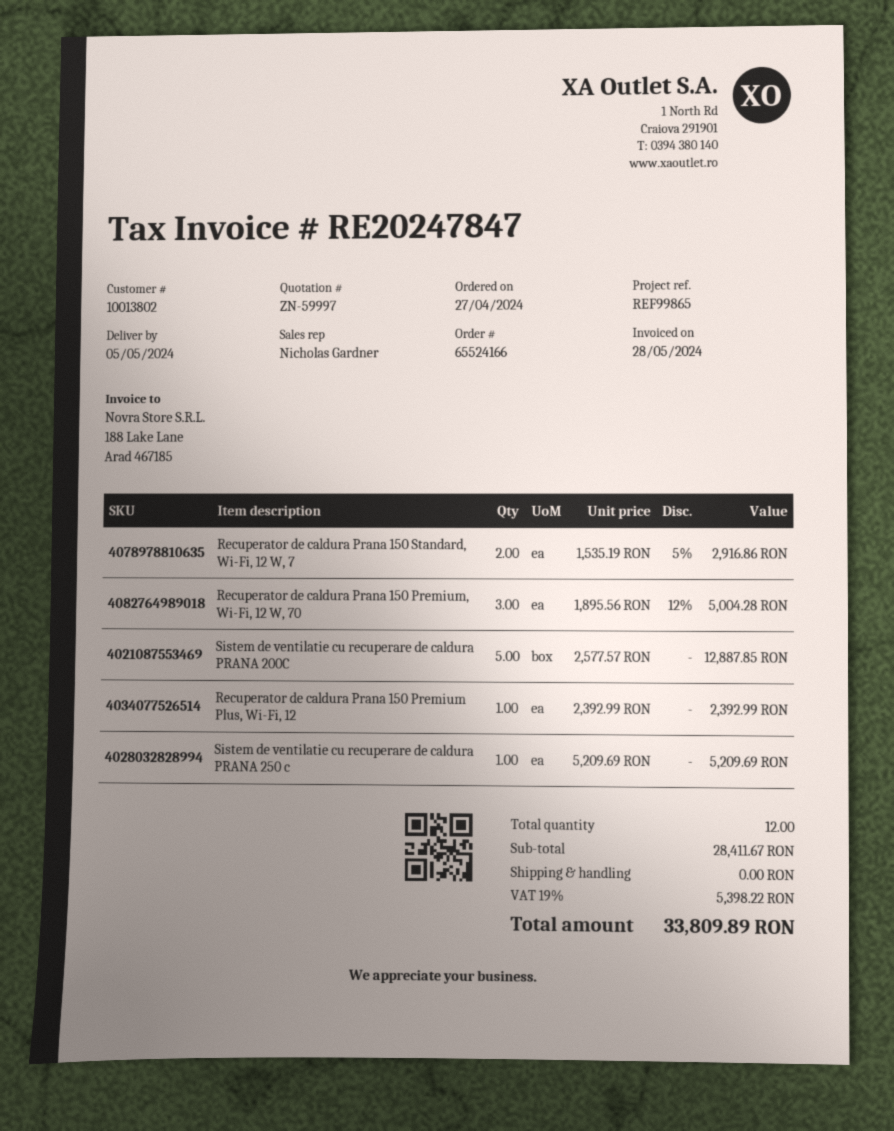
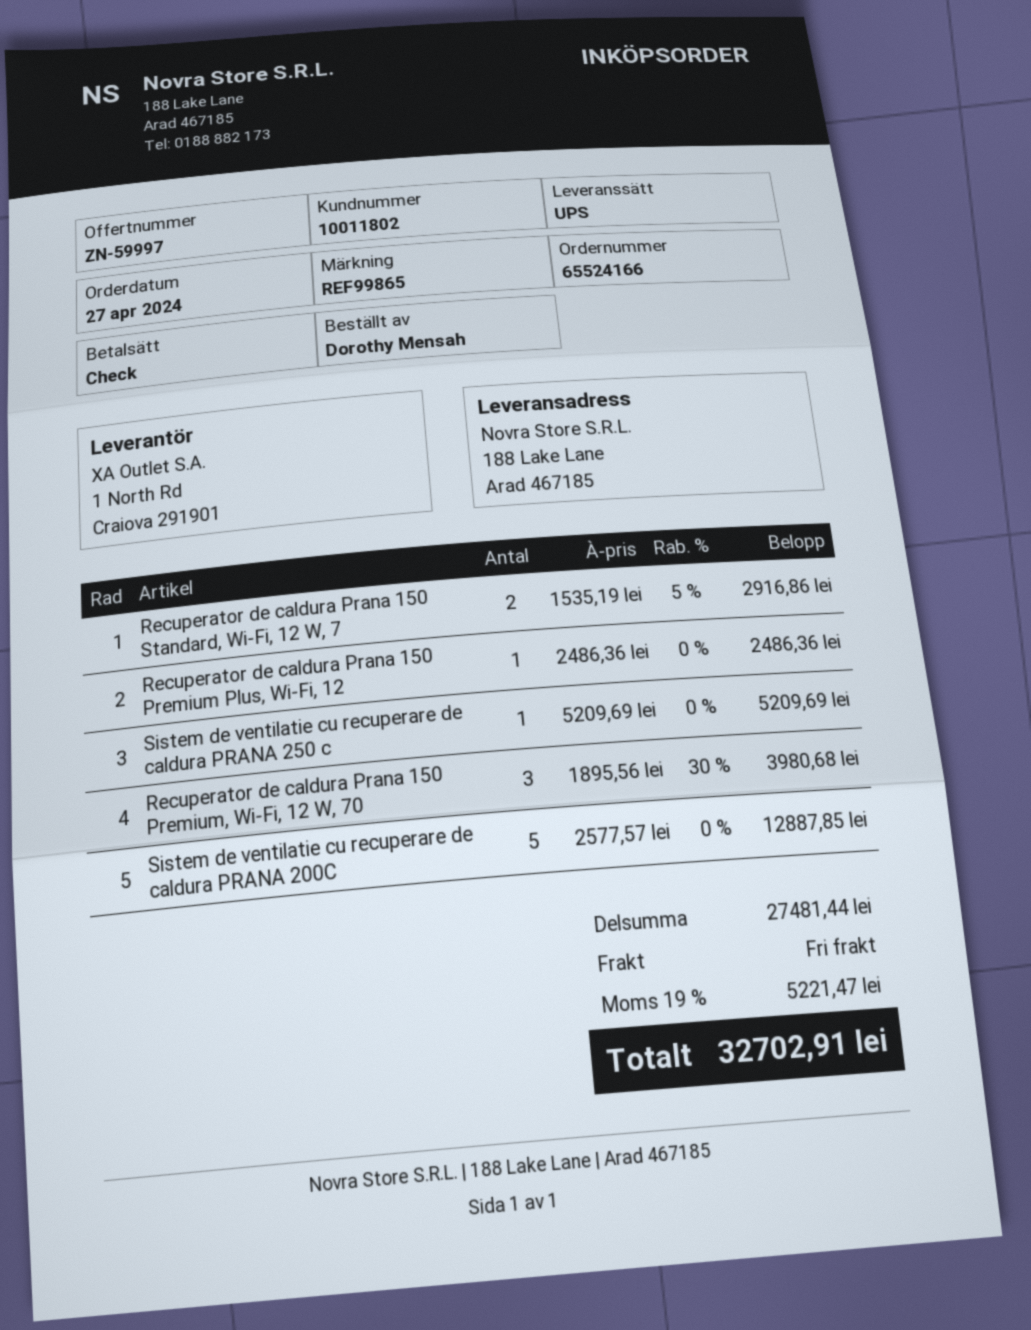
customer number: 10013802 -> 10011802
Recuperator de caldura Prana 150 Premium, Wi-Fi, 12 W, 70: 3 x 1895.56 - 12% = 5004.28 -> 3 x 1895.56 - 30% = 3980.68
Recuperator de caldura Prana 150 Premium Plus, Wi-Fi, 12: 1 x 2392.99 = 2392.99 -> 1 x 2486.36 = 2486.36
subtotal: 28411.67 -> 27481.44
tax: 19% = 5398.22 -> 19% = 5221.47
total: 33809.89 -> 32702.91

